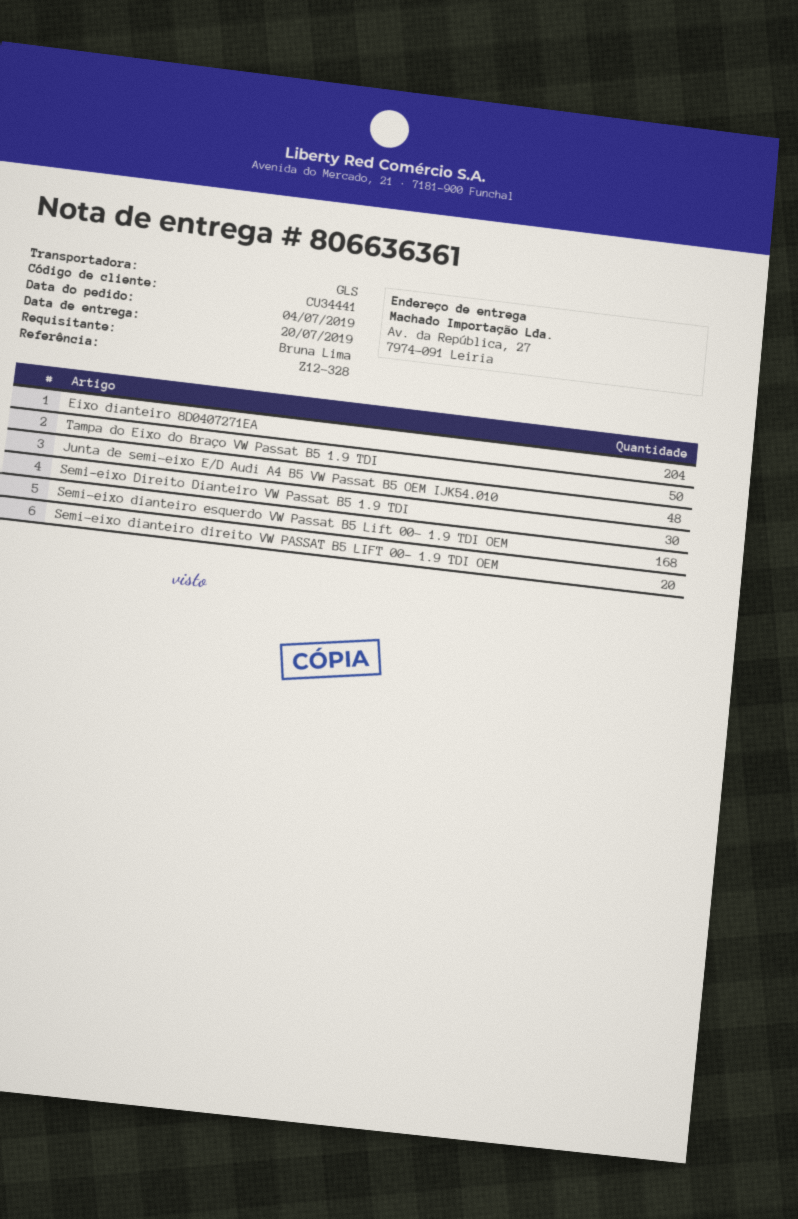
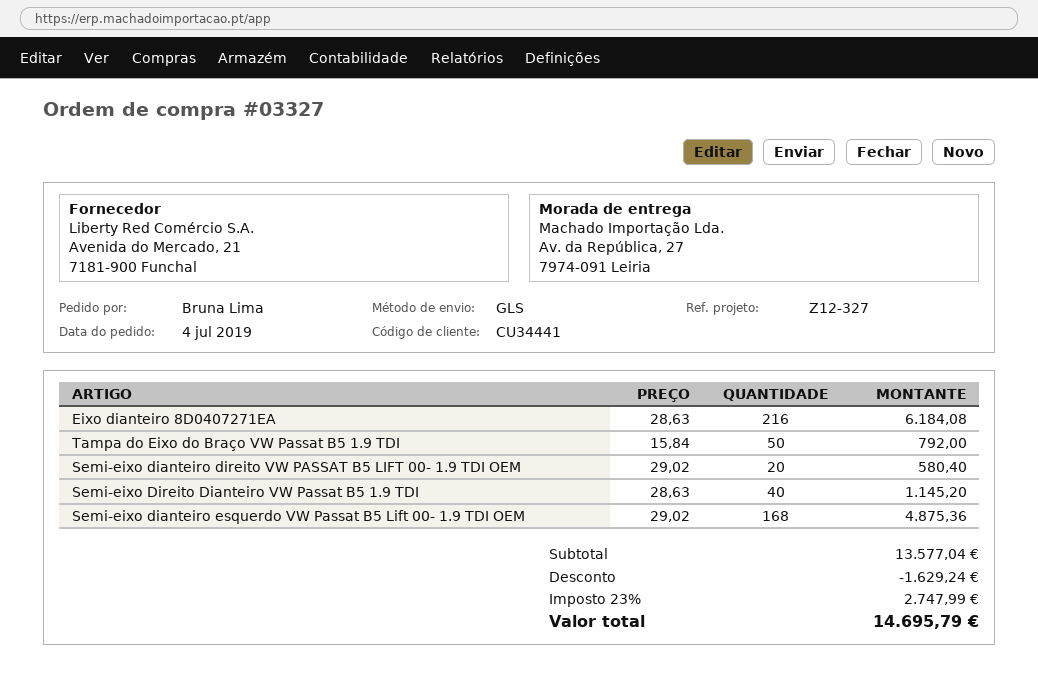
reference: Z12-328 -> Z12-327
Eixo dianteiro 8D0407271EA: 204 -> 216
Junta de semi-eixo E/D Audi A4 B5 VW Passat B5 OEM IJK54.010: 48 -> none
Semi-eixo Direito Dianteiro VW Passat B5 1.9 TDI: 30 -> 40

